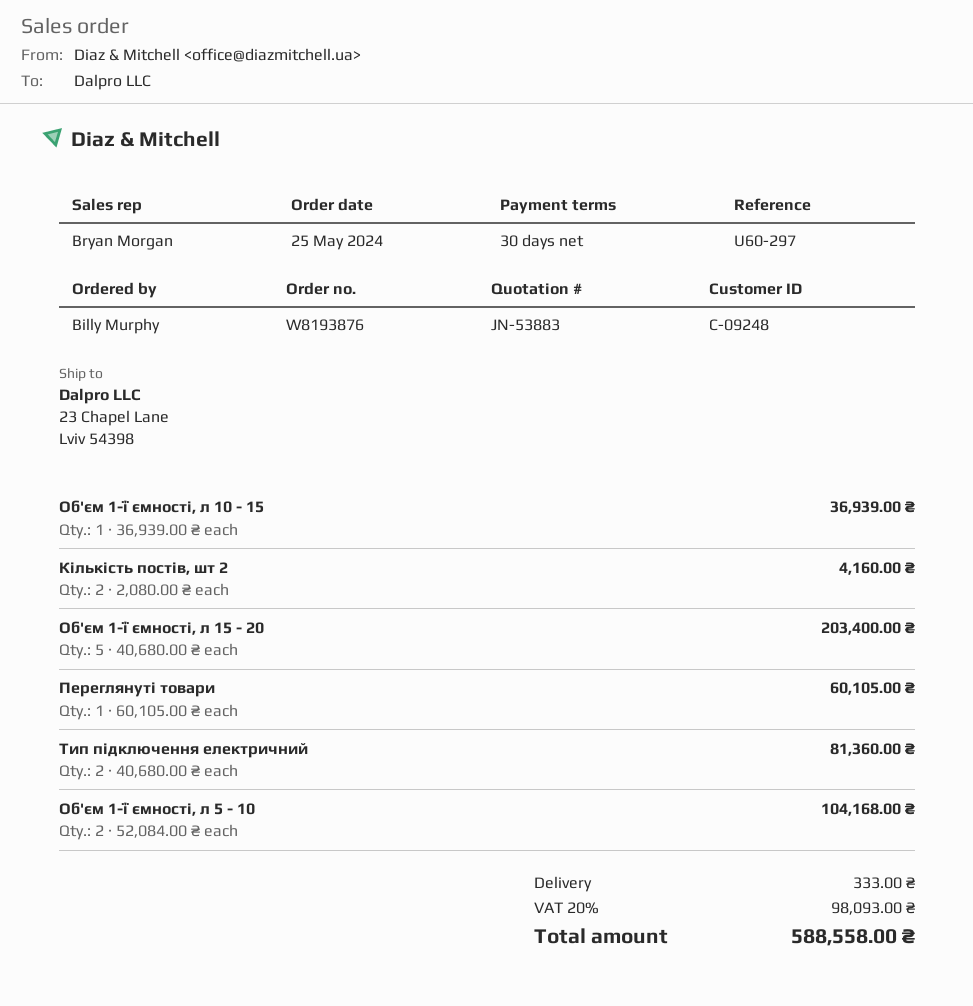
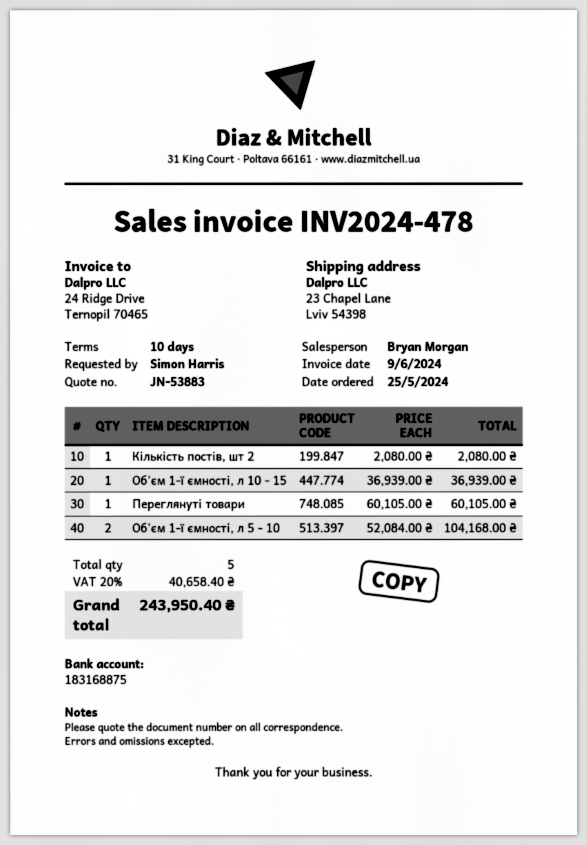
payment terms: 30 days -> 10 days
ordered by: Billy Murphy -> Simon Harris
Кількість постів, шт 2: 2 x 2080.00 = 4160.00 -> 1 x 2080.00 = 2080.00
Об'єм 1-ї ємності, л 15 - 20: 5 x 40680.00 = 203400.00 -> none
Тип підключення електричний: 2 x 40680.00 = 81360.00 -> none
shipping: 333.00 -> none
tax: 20% = 98093.00 -> 20% = 40658.40
total: 588558.00 -> 243950.40

